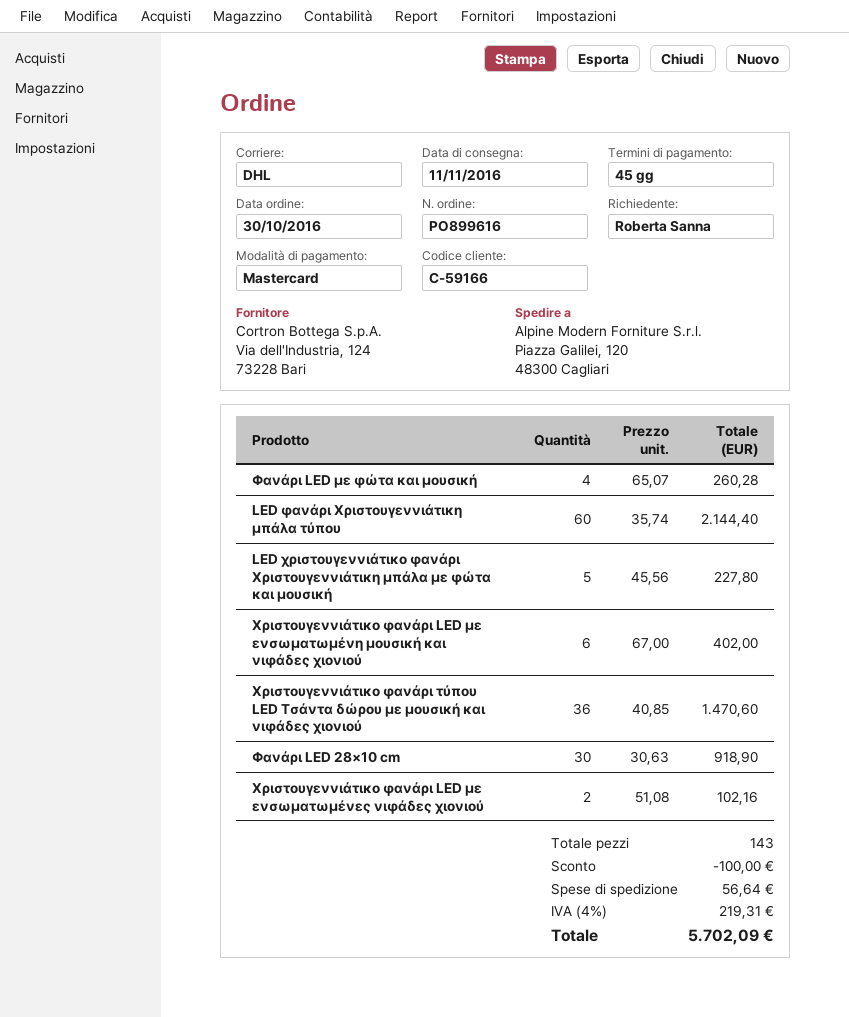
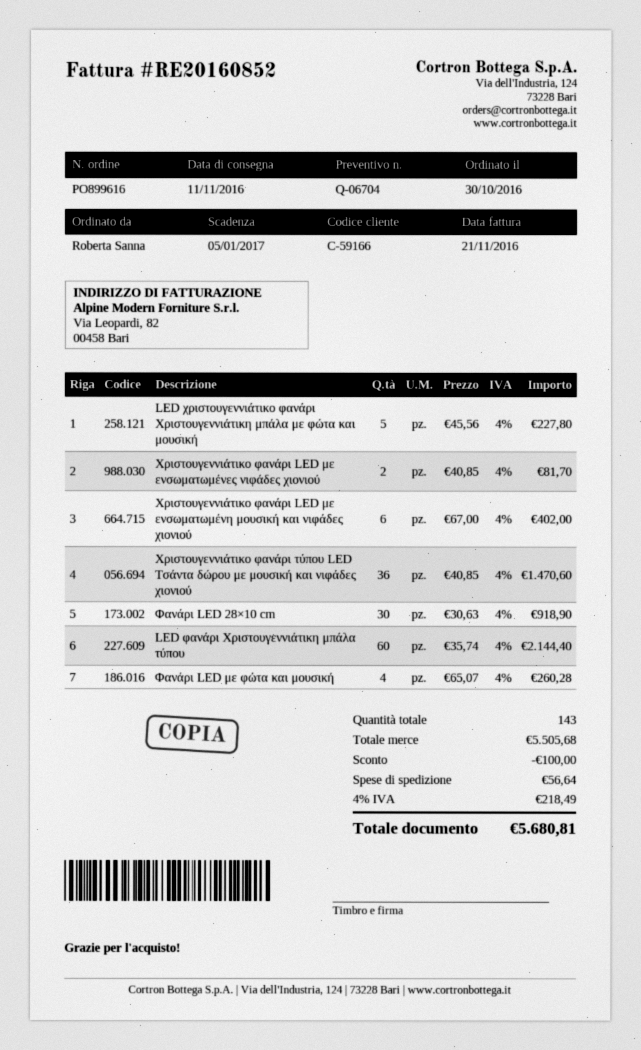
Χριστουγεννιάτικο φανάρι LED με ενσωματωμένες νιφάδες χιονιού: 2 x 51.08 = 102.16 -> 2 x 40.85 = 81.70
tax: 4% = 219.31 -> 4% = 218.49
total: 5702.09 -> 5680.81

